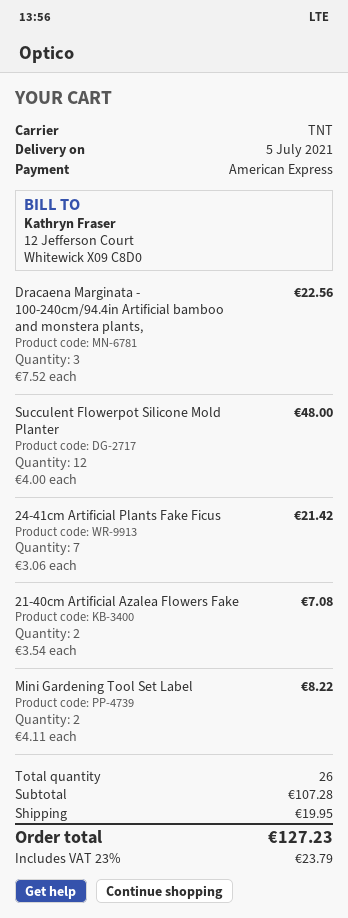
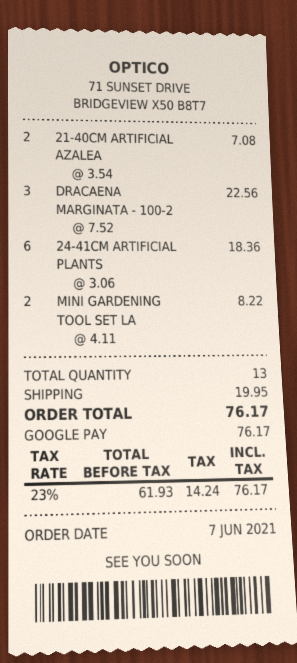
payment method: American Express -> Google Pay
Succulent Flowerpot Silicone Mold Planter: 12 x 4.00 = 48.00 -> none
24-41cm Artificial Plants Fake Ficus: 7 x 3.06 = 21.42 -> 6 x 3.06 = 18.36
total quantity: 26 -> 13
tax: 23% = 23.79 -> 23% = 14.24
total: 127.23 -> 76.17

